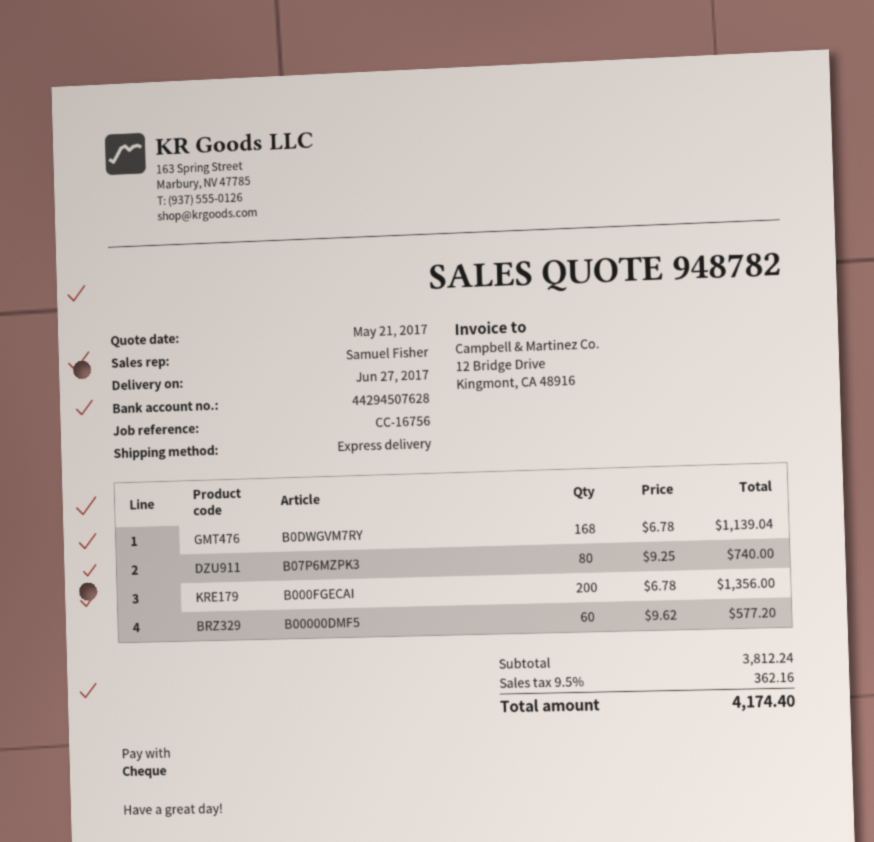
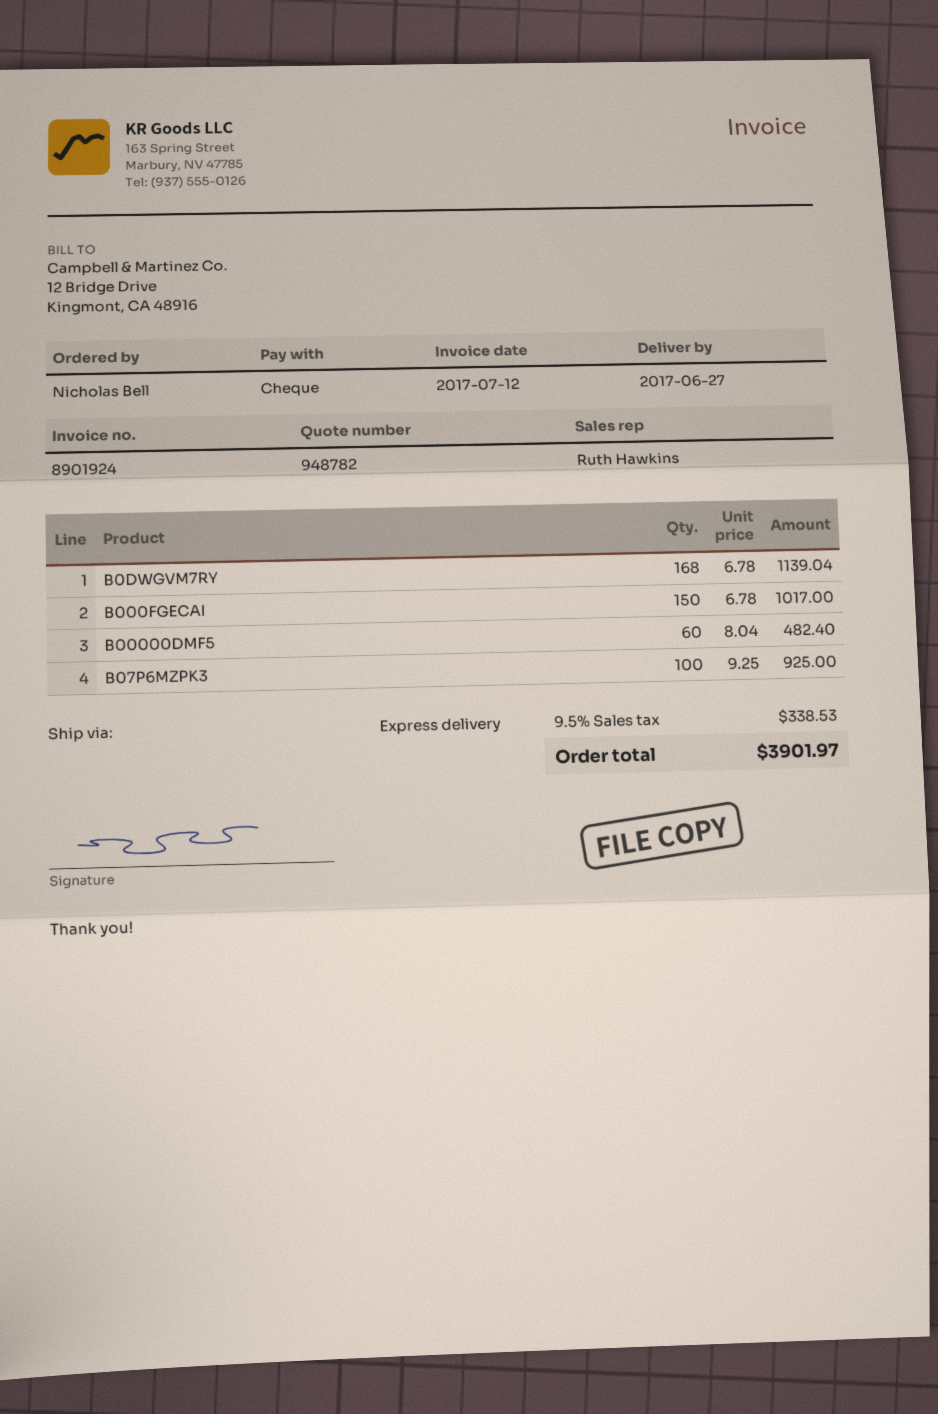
sales rep: Samuel Fisher -> Ruth Hawkins
B07P6MZPK3: 80 x 9.25 = 740.00 -> 100 x 9.25 = 925.00
B000FGECAI: 200 x 6.78 = 1356.00 -> 150 x 6.78 = 1017.00
B00000DMF5: 60 x 9.62 = 577.20 -> 60 x 8.04 = 482.40
tax: 9.5% = 362.16 -> 9.5% = 338.53
total: 4174.40 -> 3901.97

